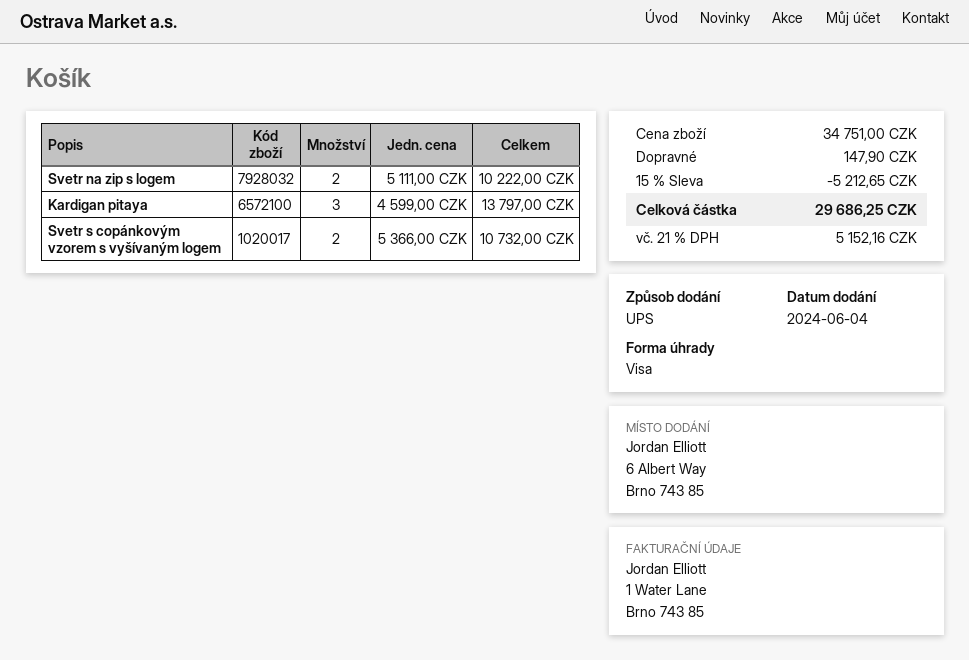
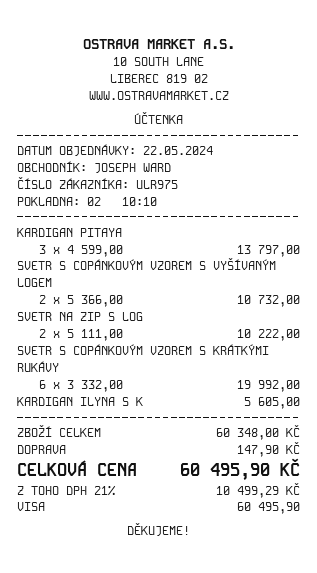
SVETR S COPÁNKOVÝM VZOREM S KRÁTKÝMI RUKÁVY: none -> 6 x 3332.00 = 19992.00
KARDIGAN ILYNA S K: none -> 1 x 5605.00 = 5605.00
subtotal: 34751.00 -> 60348.00
discount: 15% = 5212.65 -> none
tax: 21% = 5152.16 -> 21% = 10499.29
total: 29686.25 -> 60495.90

